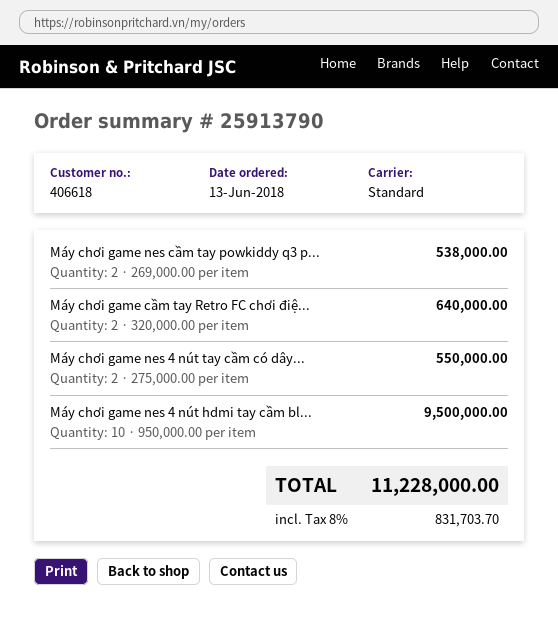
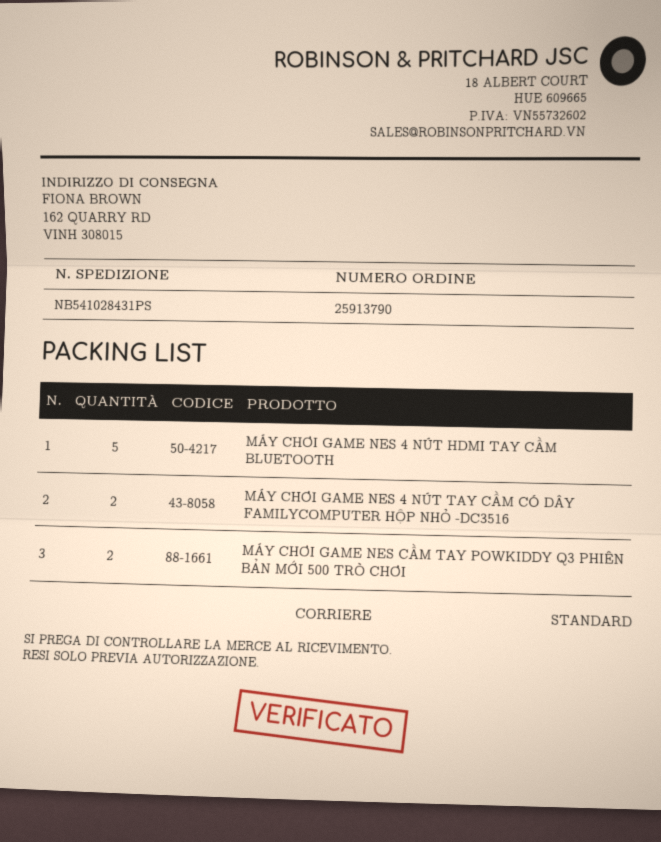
Máy chơi game cầm tay Retro FC chơi điệ...: 2 -> none
Máy chơi game nes 4 nút hdmi tay cầm bl...: 10 -> 5

